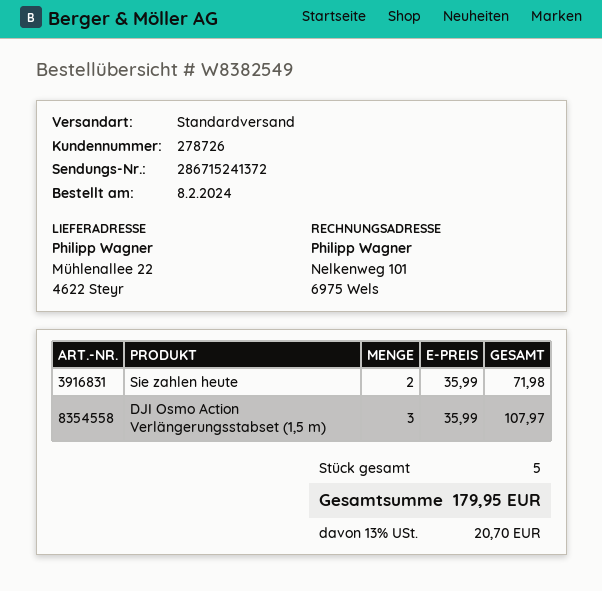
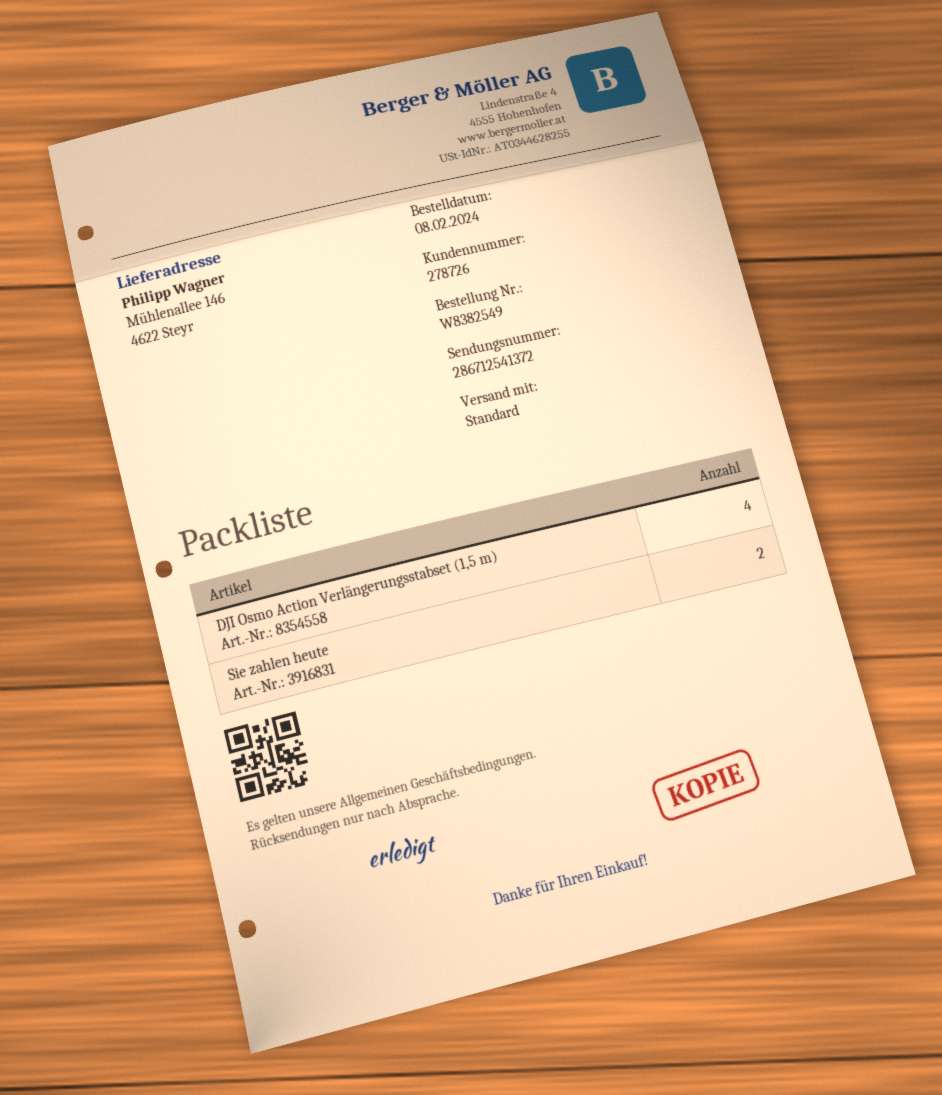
tracking number: 286715241372 -> 286712541372
ship to: Mühlenallee 22, 4622 Steyr -> Mühlenallee 146, 4622 Steyr
DJI Osmo Action Verlängerungsstabset (1,5 m): 3 -> 4

